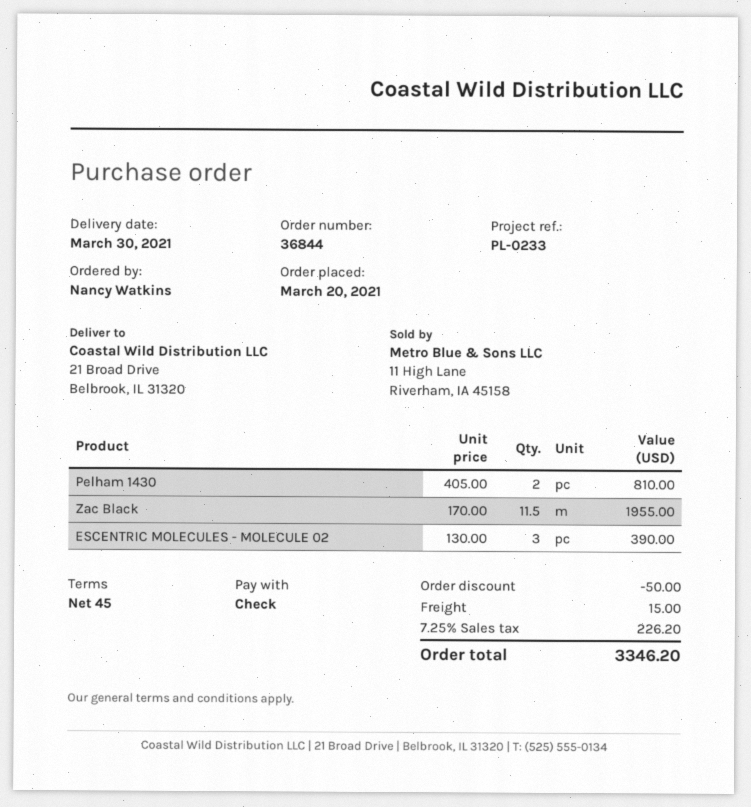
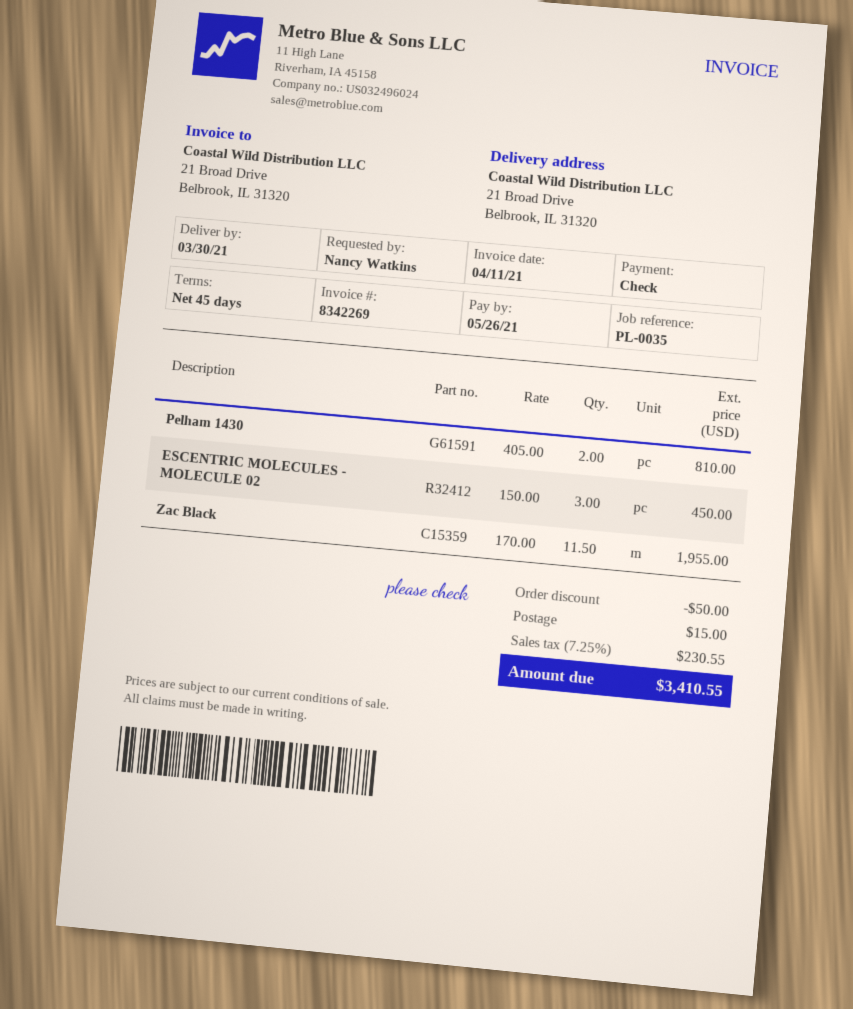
reference: PL-0233 -> PL-0035
ESCENTRIC MOLECULES - MOLECULE 02: 3 x 130.00 = 390.00 -> 3 x 150.00 = 450.00
tax: 7.25% = 226.20 -> 7.25% = 230.55
total: 3346.20 -> 3410.55

